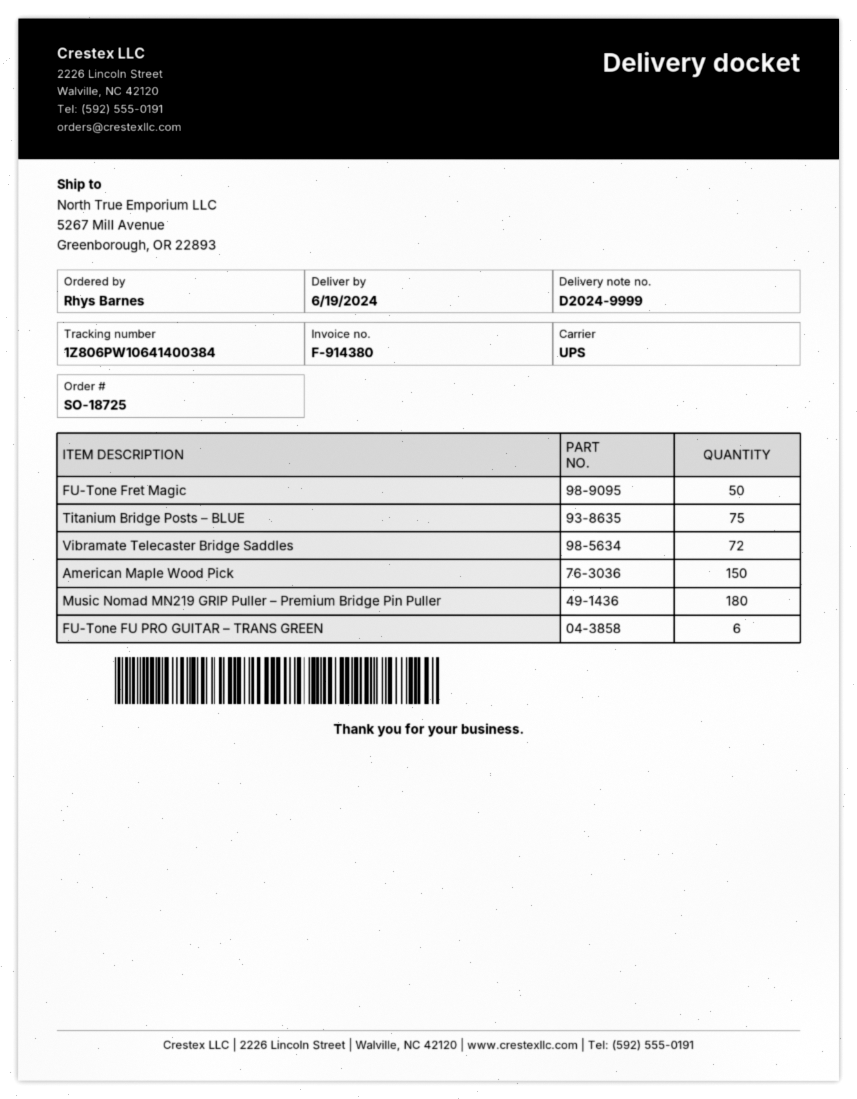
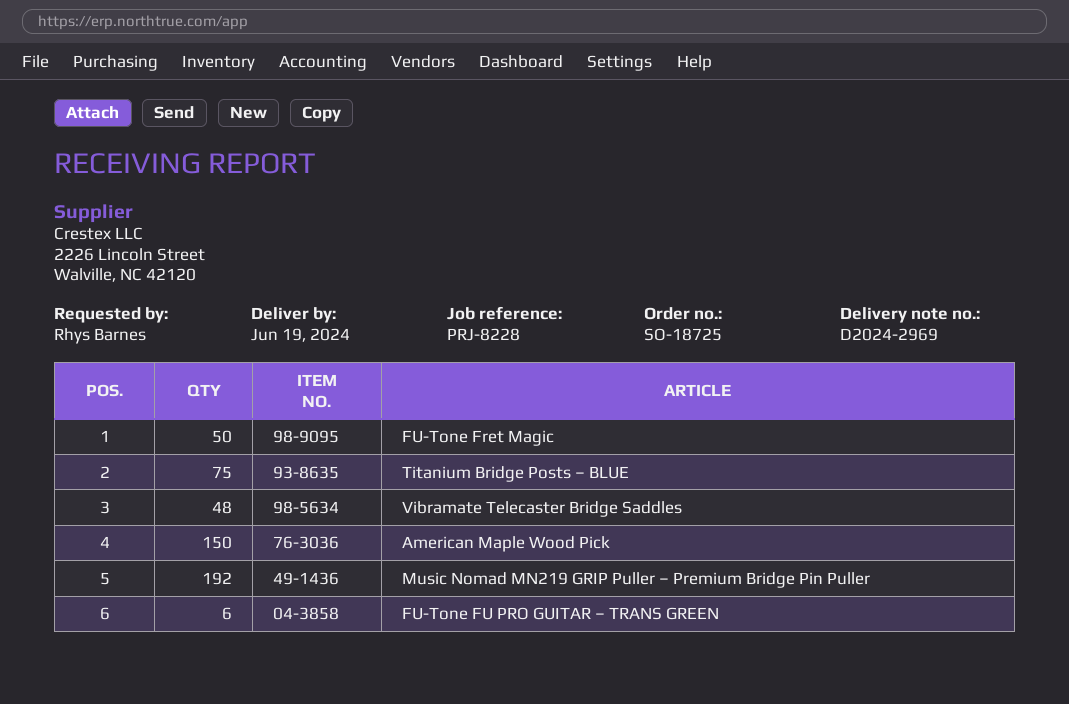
delivery note number: D2024-9999 -> D2024-2969
Vibramate Telecaster Bridge Saddles: 72 -> 48
Music Nomad MN219 GRIP Puller – Premium Bridge Pin Puller: 180 -> 192

